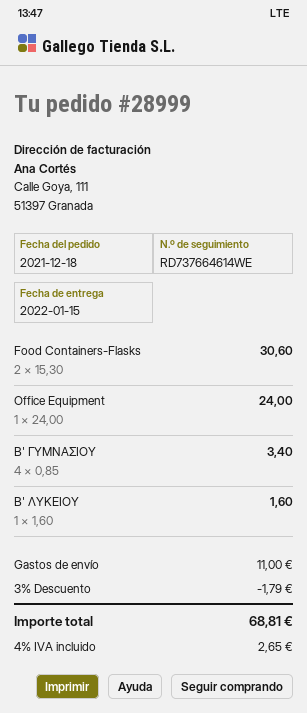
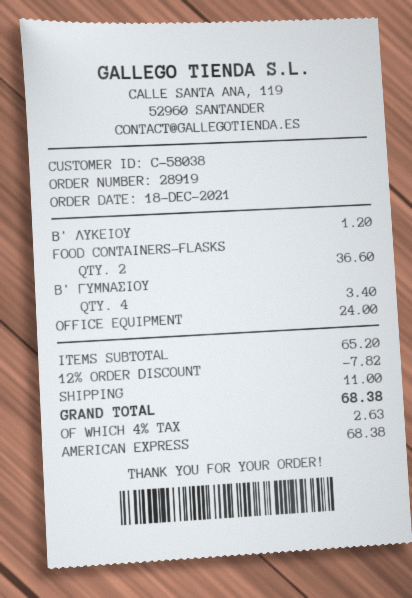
order number: 28999 -> 28919
Food Containers-Flasks: 2 for 30.60 -> 2 for 36.60
Β' ΛΥΚΕΙΟΥ: 1 for 1.60 -> 1 for 1.20
discount: 3% = 1.79 -> 12% = 7.82
tax: 4% = 2.65 -> 4% = 2.63
total: 68.81 -> 68.38

